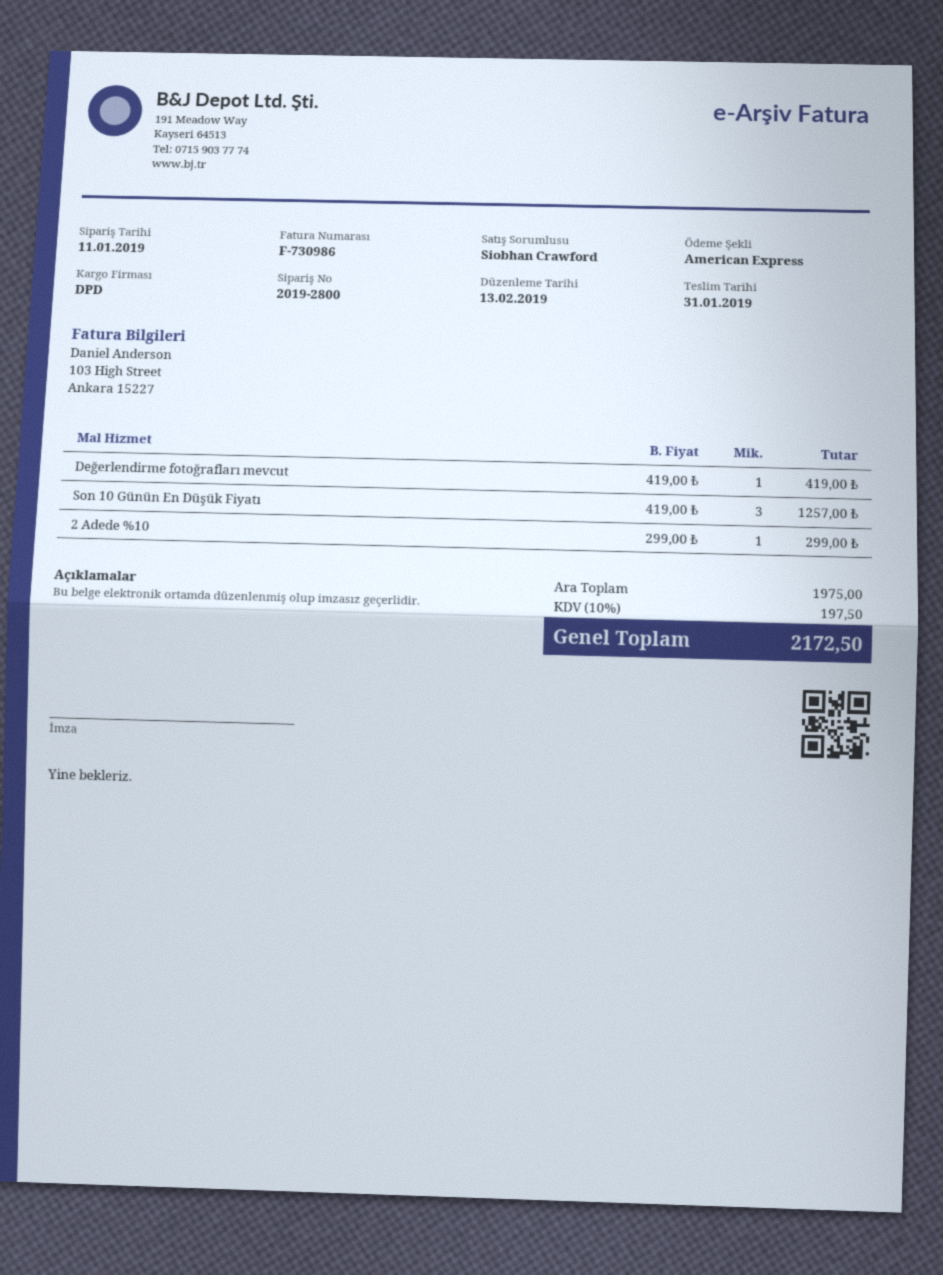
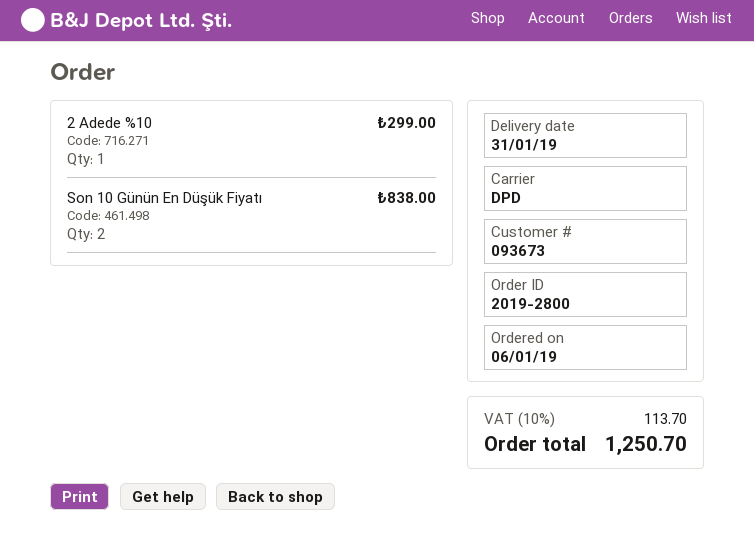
order date: 2019-01-11 -> 2019-01-06
Değerlendirme fotoğrafları mevcut: 1 for 419.00 -> none
Son 10 Günün En Düşük Fiyatı: 3 for 1257.00 -> 2 for 838.00
tax: 10% = 197.50 -> 10% = 113.70
total: 2172.50 -> 1250.70

